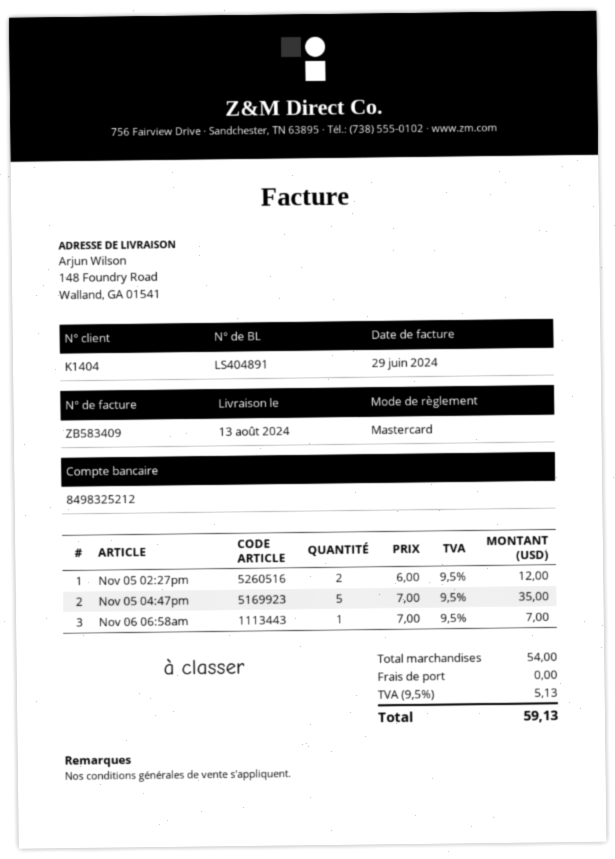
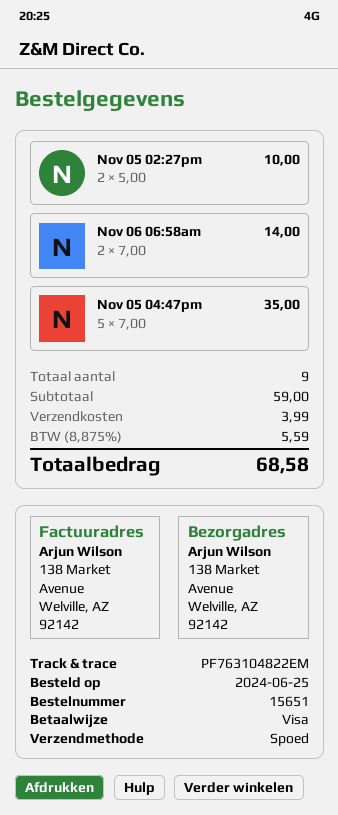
payment method: Mastercard -> Visa
ship to: 148 Foundry Road, Walland, GA 01541 -> 138 Market Avenue, Welville, AZ 92142
Nov 05 02:27pm: 2 x 6.00 = 12.00 -> 2 x 5.00 = 10.00
Nov 06 06:58am: 1 x 7.00 = 7.00 -> 2 x 7.00 = 14.00
subtotal: 54.00 -> 59.00
shipping: 0.00 -> 3.99
tax: 9.5% = 5.13 -> 8.875% = 5.59
total: 59.13 -> 68.58

